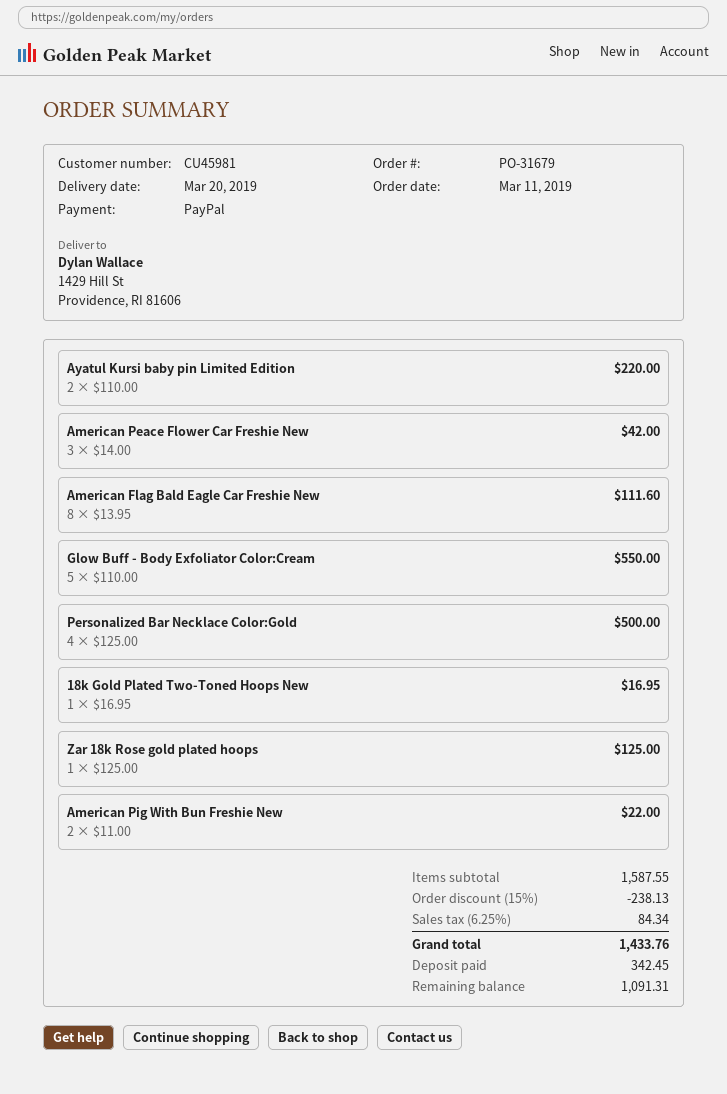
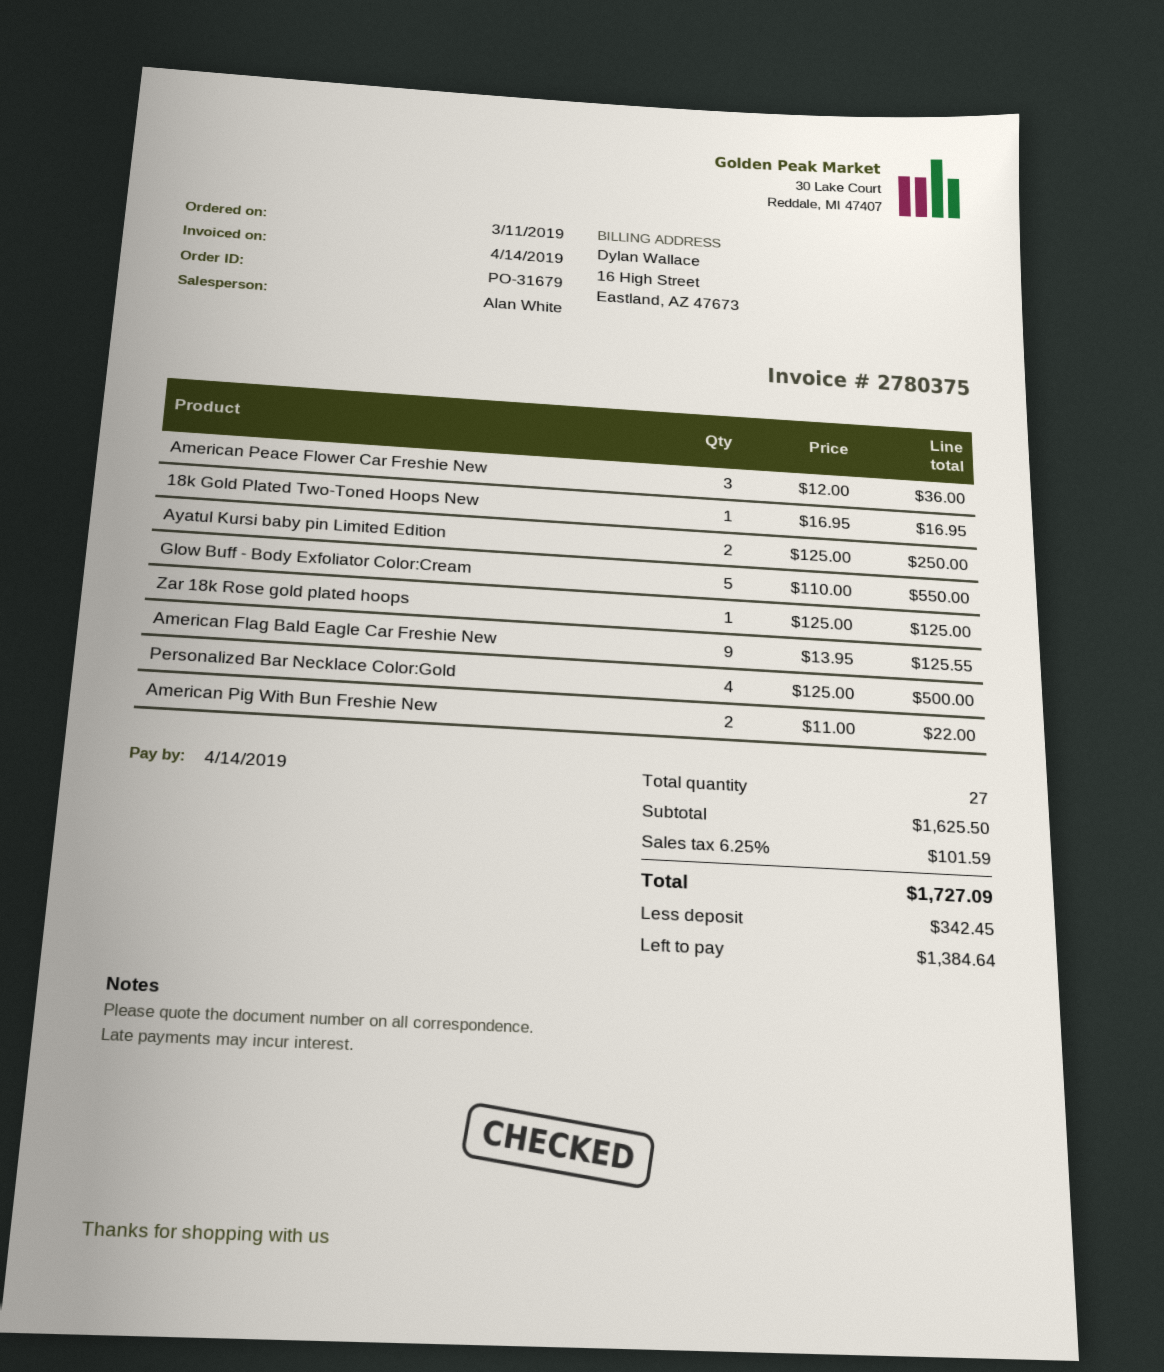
Ayatul Kursi baby pin Limited Edition: 2 x 110.00 = 220.00 -> 2 x 125.00 = 250.00
American Peace Flower Car Freshie New: 3 x 14.00 = 42.00 -> 3 x 12.00 = 36.00
American Flag Bald Eagle Car Freshie New: 8 x 13.95 = 111.60 -> 9 x 13.95 = 125.55
subtotal: 1587.55 -> 1625.50
discount: 15% = 238.13 -> none
tax: 6.25% = 84.34 -> 6.25% = 101.59
total: 1433.76 -> 1727.09
balance: 1091.31 -> 1384.64

